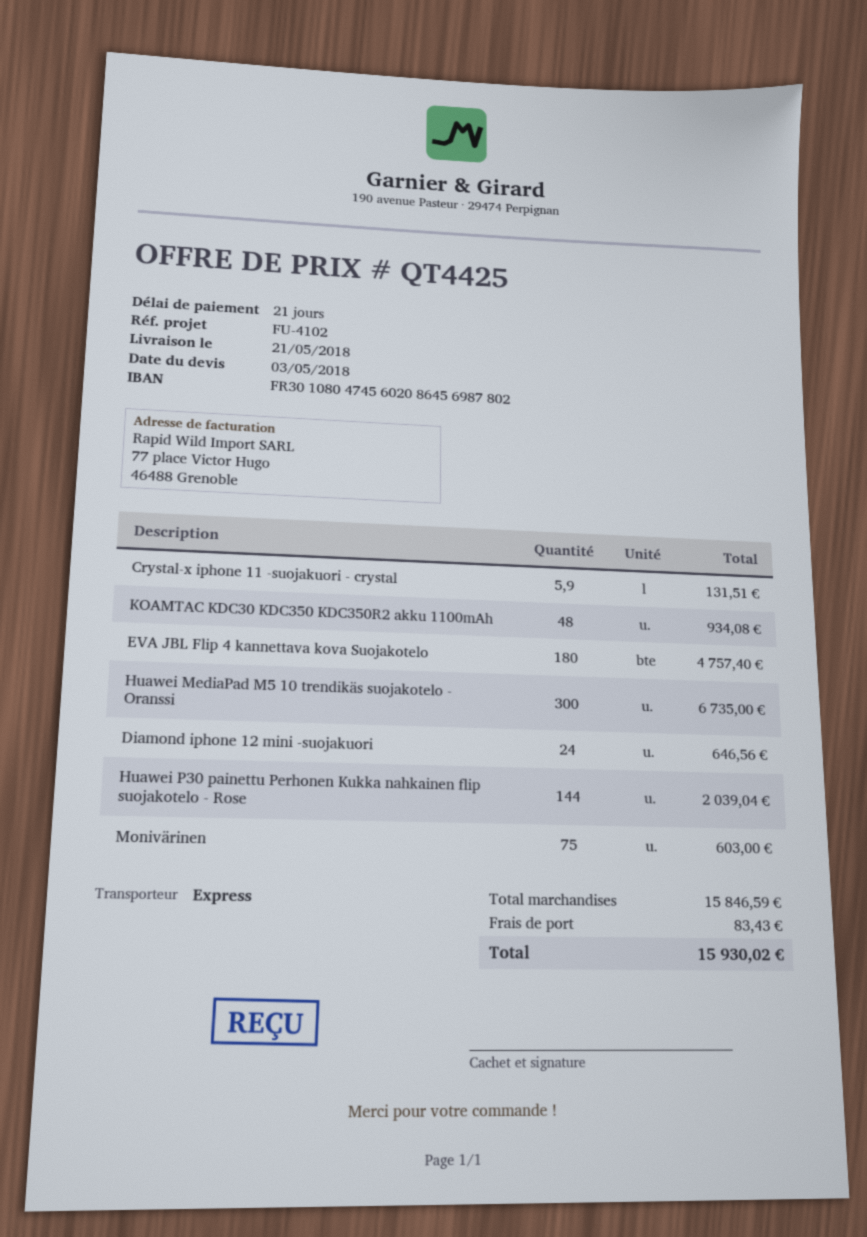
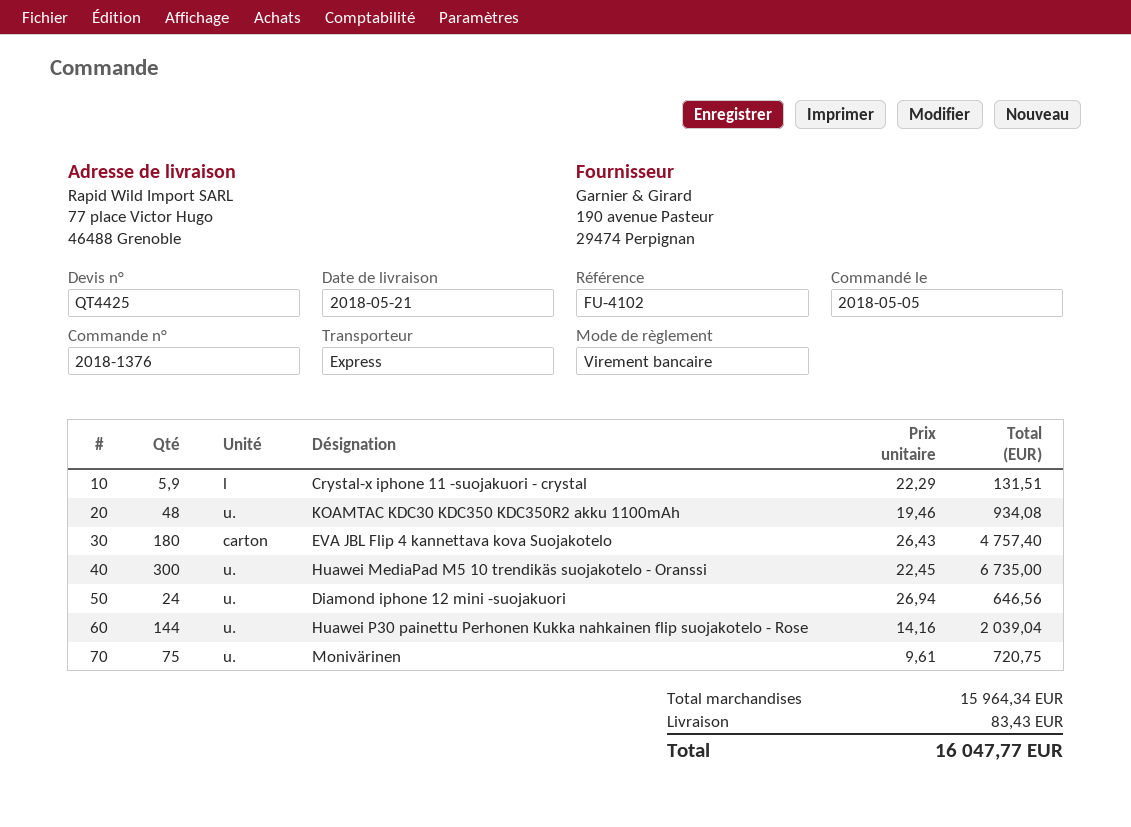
Monivärinen: 75 for 603.00 -> 75 for 720.75
subtotal: 15846.59 -> 15964.34
total: 15930.02 -> 16047.77

